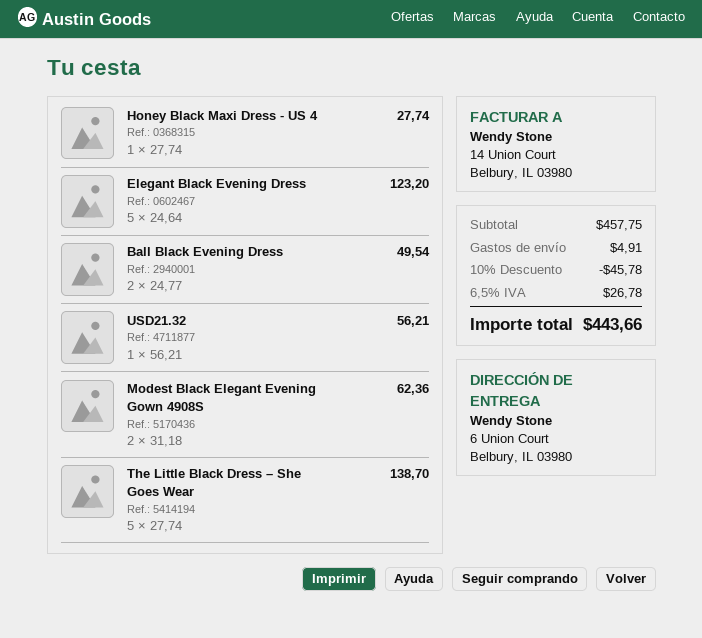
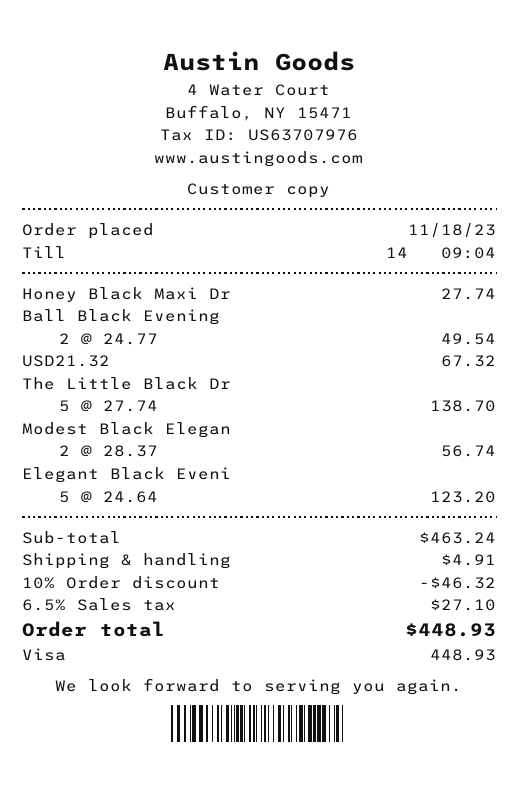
USD21.32: 1 x 56.21 = 56.21 -> 1 x 67.32 = 67.32
Modest Black Elegant Evening Gown 4908S: 2 x 31.18 = 62.36 -> 2 x 28.37 = 56.74
subtotal: 457.75 -> 463.24
discount: 10% = 45.78 -> 10% = 46.32
tax: 6.5% = 26.78 -> 6.5% = 27.10
total: 443.66 -> 448.93

